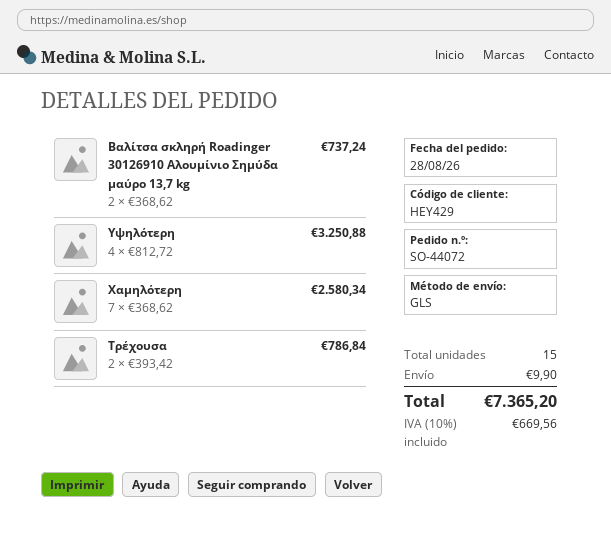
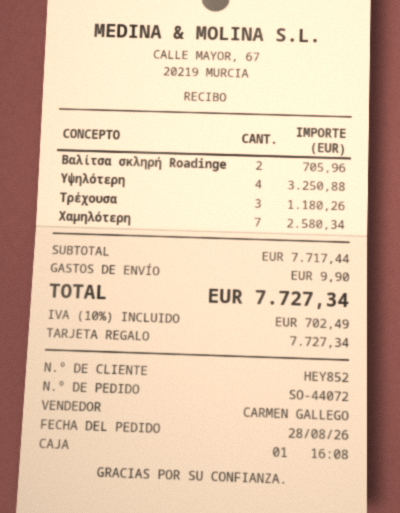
customer number: HEY429 -> HEY852
Βαλίτσα σκληρή Roadinger 30126910 Αλουμίνιο Σημύδα μαύρο 13,7 kg: 2 for 737.24 -> 2 for 705.96
Τρέχουσα: 2 for 786.84 -> 3 for 1180.26
tax: 10% = 669.56 -> 10% = 702.49
total: 7365.20 -> 7727.34

